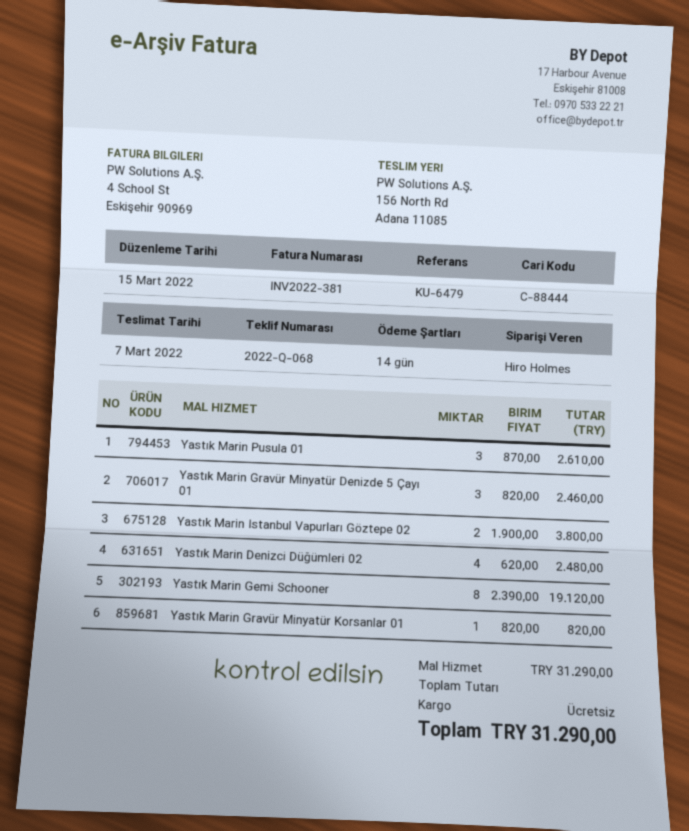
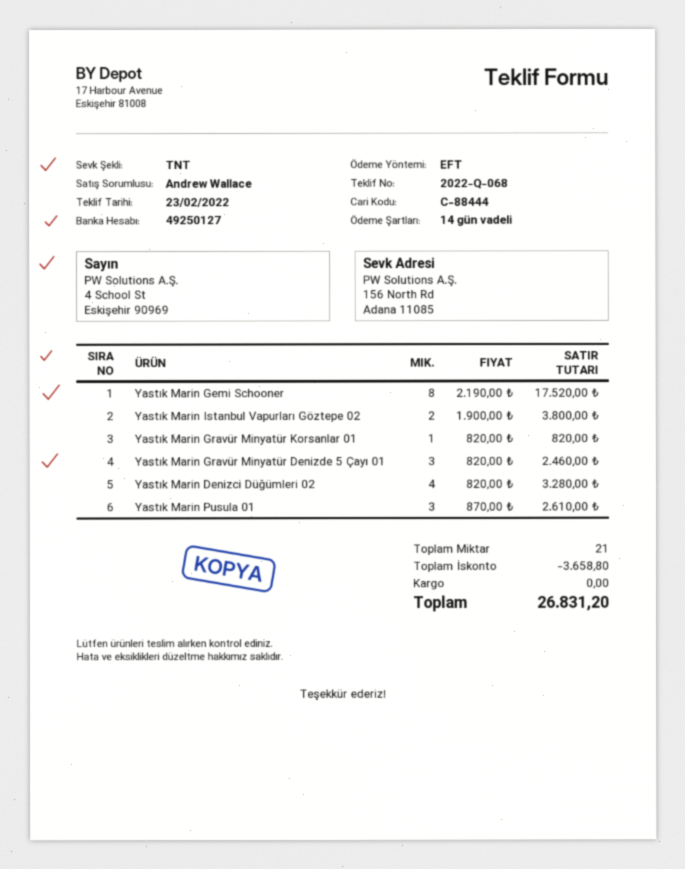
Yastık Marin Denizci Düğümleri 02: 4 x 620.00 = 2480.00 -> 4 x 820.00 = 3280.00
Yastık Marin Gemi Schooner: 8 x 2390.00 = 19120.00 -> 8 x 2190.00 = 17520.00
discount: none -> 3658.80
total: 31290.00 -> 26831.20

